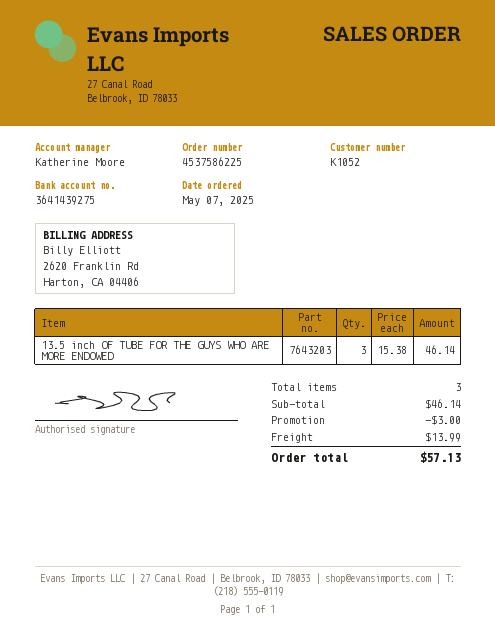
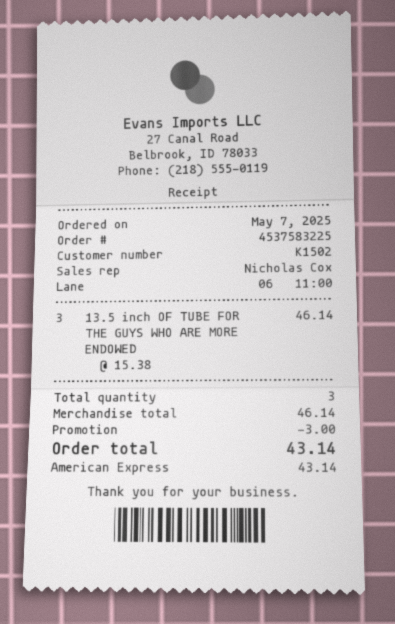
order number: 4537586225 -> 4537583225
customer number: K1052 -> K1502
sales rep: Katherine Moore -> Nicholas Cox
shipping: 13.99 -> none
total: 57.13 -> 43.14

